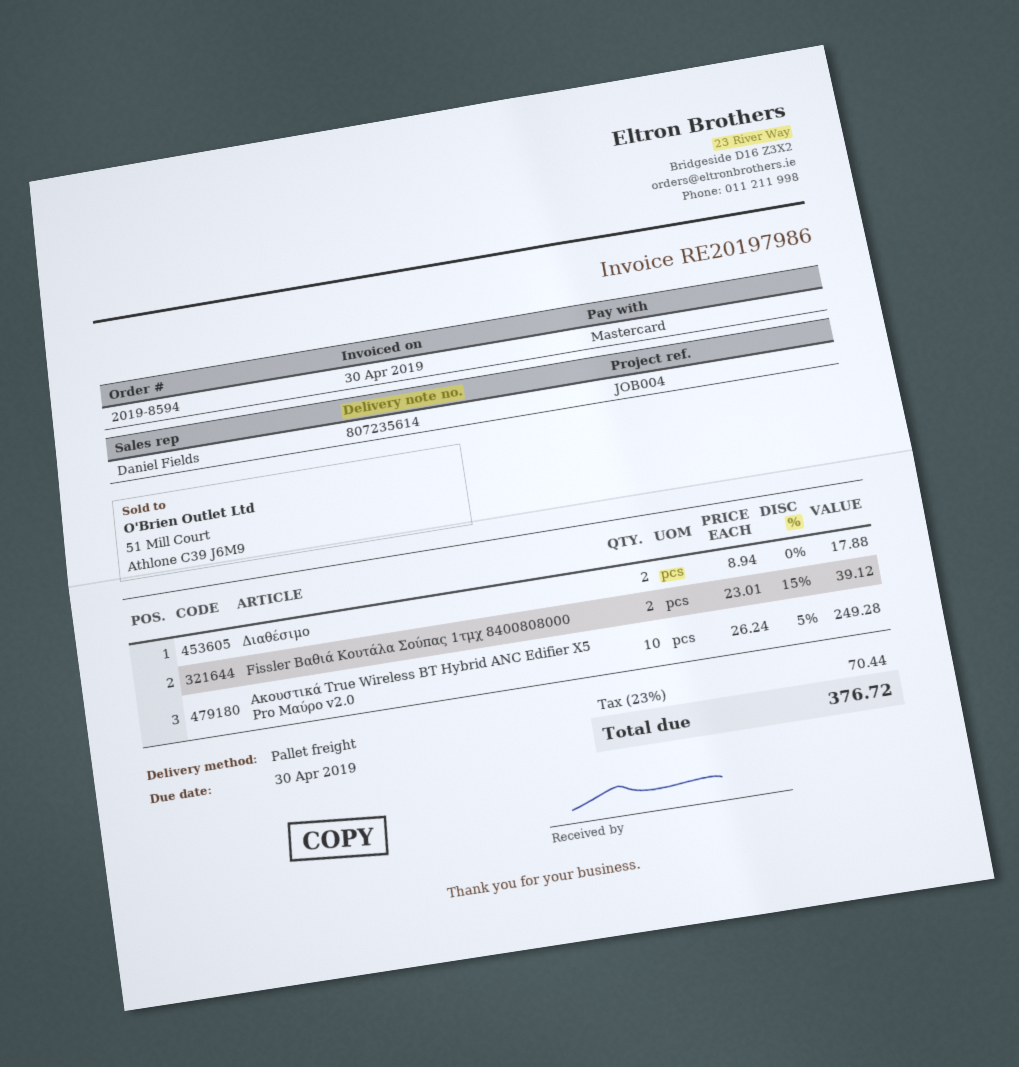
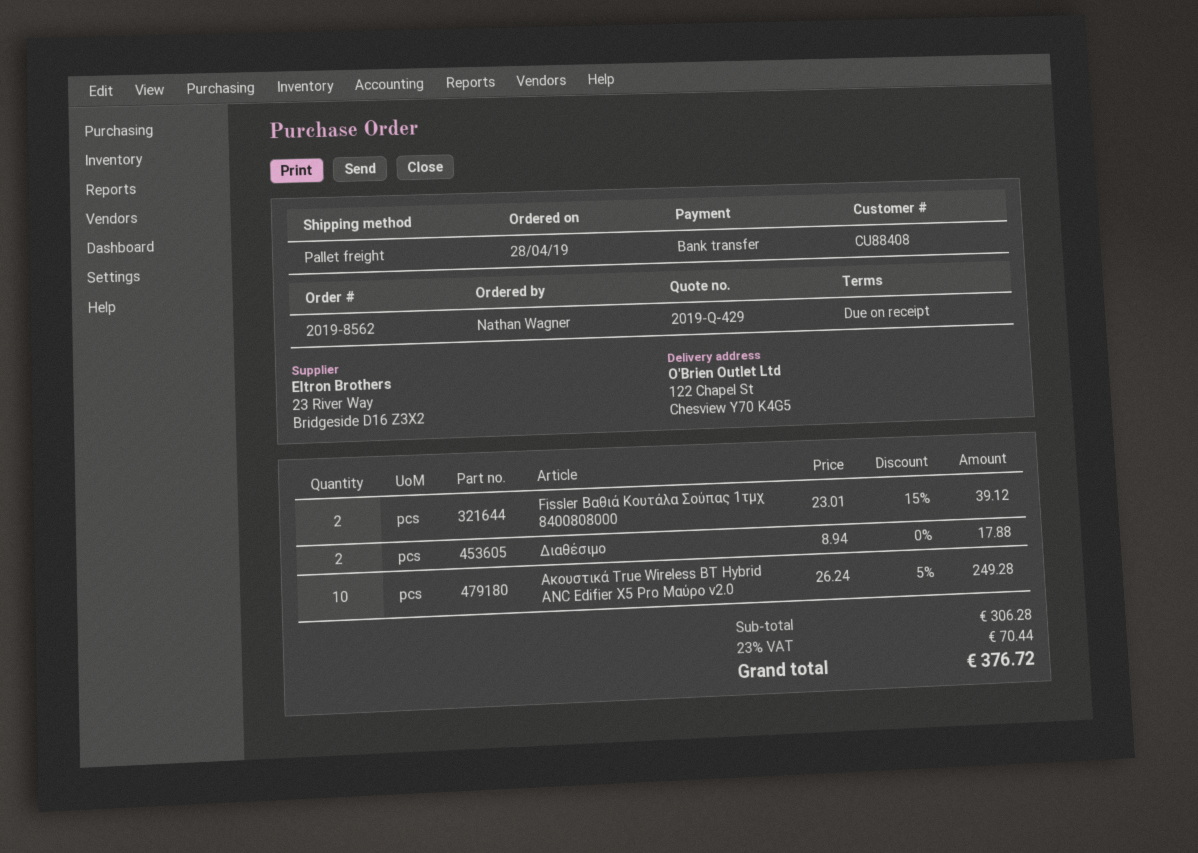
order number: 2019-8594 -> 2019-8562
payment method: Mastercard -> bank transfer

